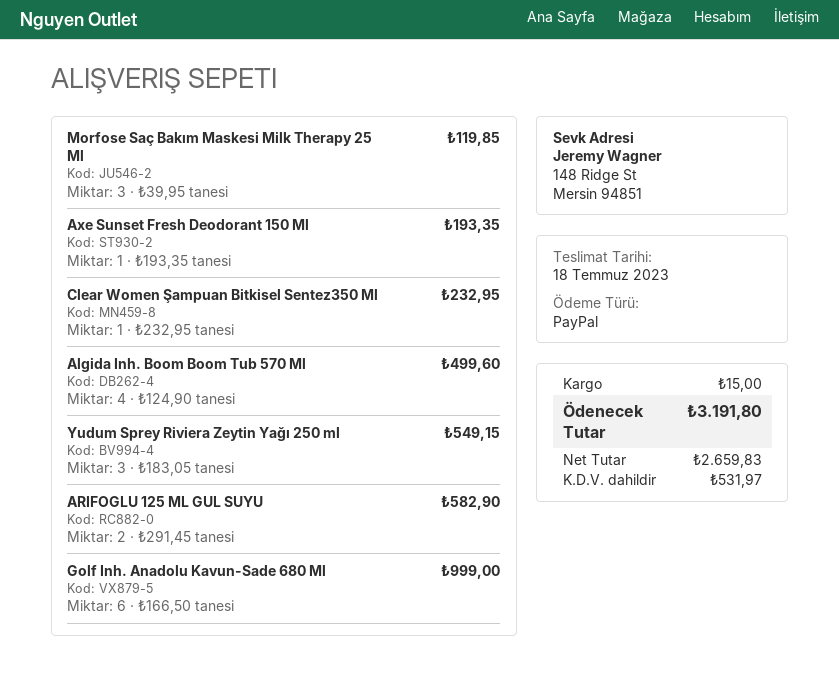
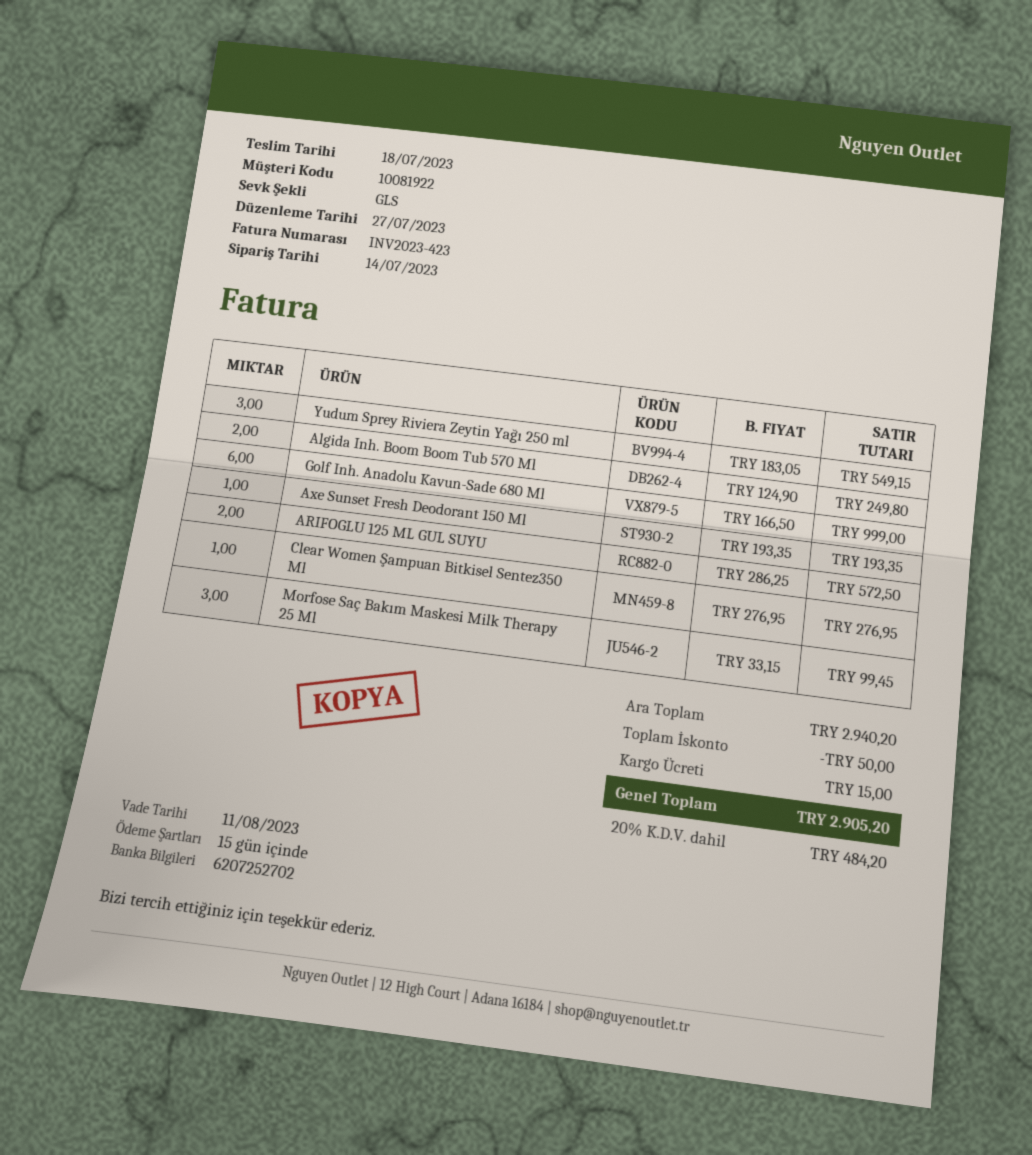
Morfose Saç Bakım Maskesi Milk Therapy 25 Ml: 3 x 39.95 = 119.85 -> 3 x 33.15 = 99.45
Clear Women Şampuan Bitkisel Sentez350 Ml: 1 x 232.95 = 232.95 -> 1 x 276.95 = 276.95
Algida Inh. Boom Boom Tub 570 Ml: 4 x 124.90 = 499.60 -> 2 x 124.90 = 249.80
ARIFOGLU 125 ML GUL SUYU: 2 x 291.45 = 582.90 -> 2 x 286.25 = 572.50
discount: none -> 50.00
tax: 531.97 -> 484.20
total: 3191.80 -> 2905.20

